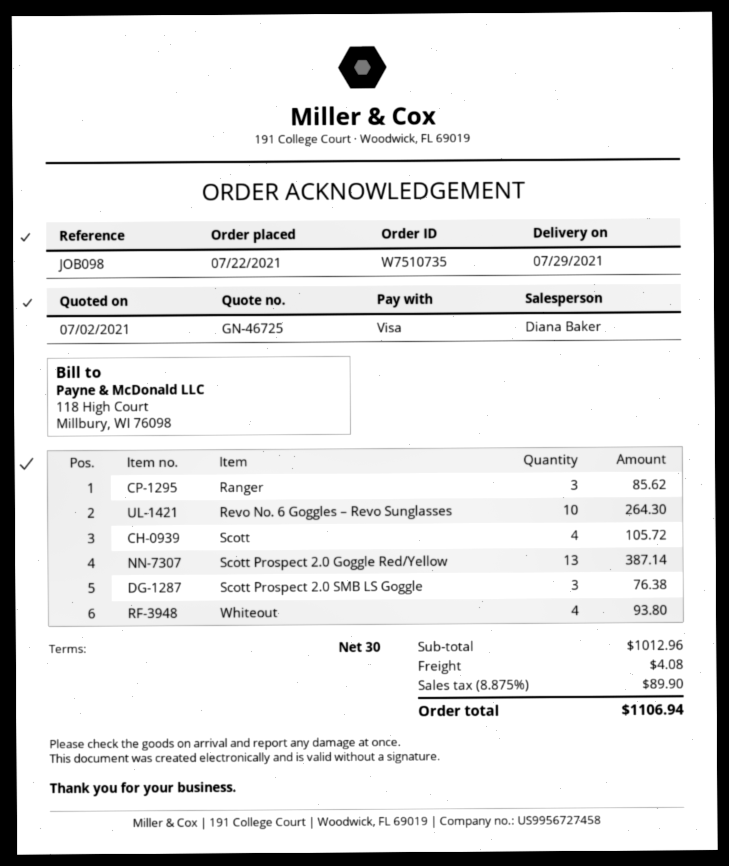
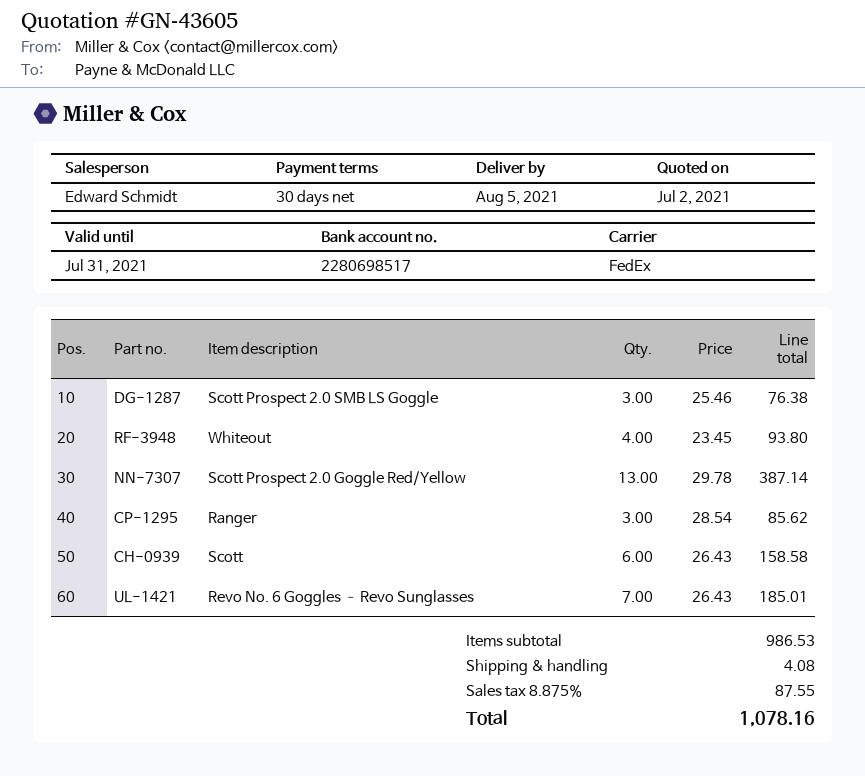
quote number: GN-46725 -> GN-43605
delivery date: 2021-07-29 -> 2021-08-05
sales rep: Diana Baker -> Edward Schmidt
Revo No. 6 Goggles – Revo Sunglasses: 10 for 264.30 -> 7 for 185.01
Scott: 4 for 105.72 -> 6 for 158.58
subtotal: 1012.96 -> 986.53
tax: 8.875% = 89.90 -> 8.875% = 87.55
total: 1106.94 -> 1078.16

